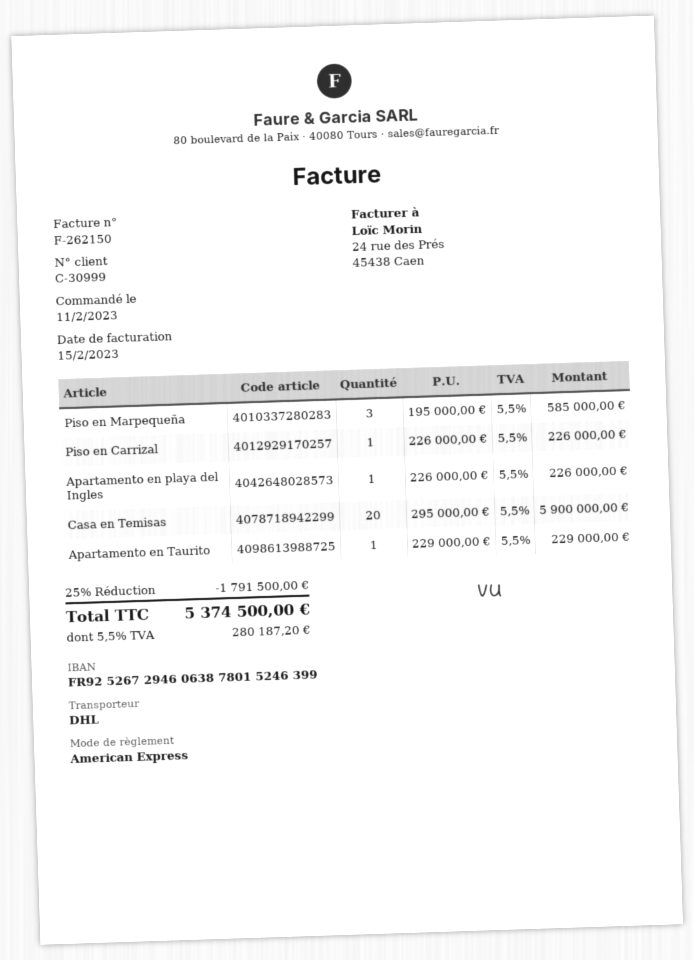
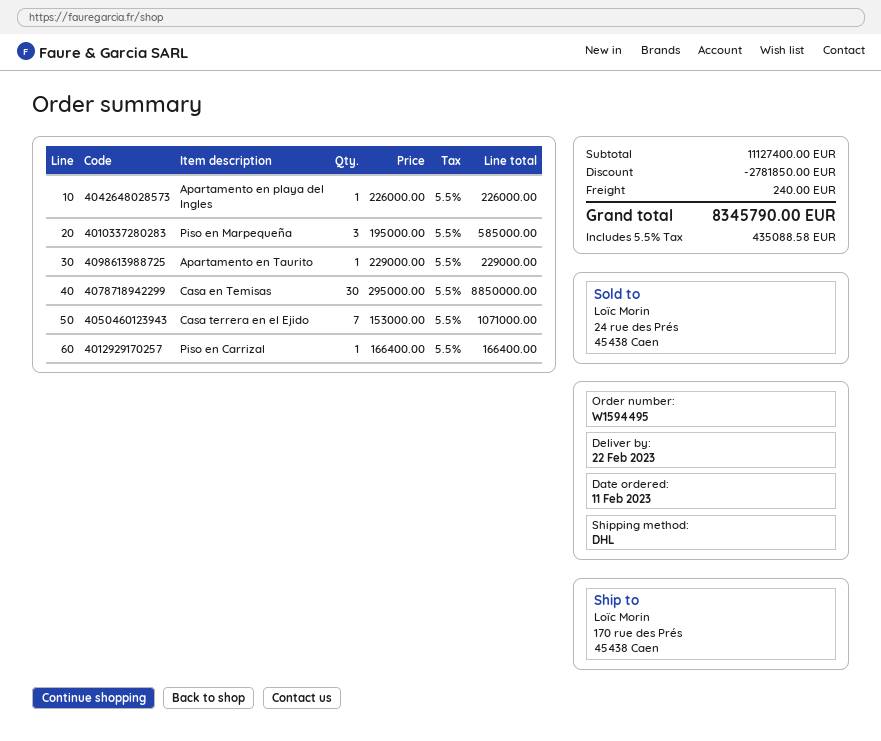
Piso en Carrizal: 1 x 226000.00 = 226000.00 -> 1 x 166400.00 = 166400.00
Casa en Temisas: 20 x 295000.00 = 5900000.00 -> 30 x 295000.00 = 8850000.00
Casa terrera en el Ejido: none -> 7 x 153000.00 = 1071000.00
discount: 1791500.00 -> 2781850.00
shipping: none -> 240.00
tax: 5.5% = 280187.20 -> 5.5% = 435088.58
total: 5374500.00 -> 8345790.00

